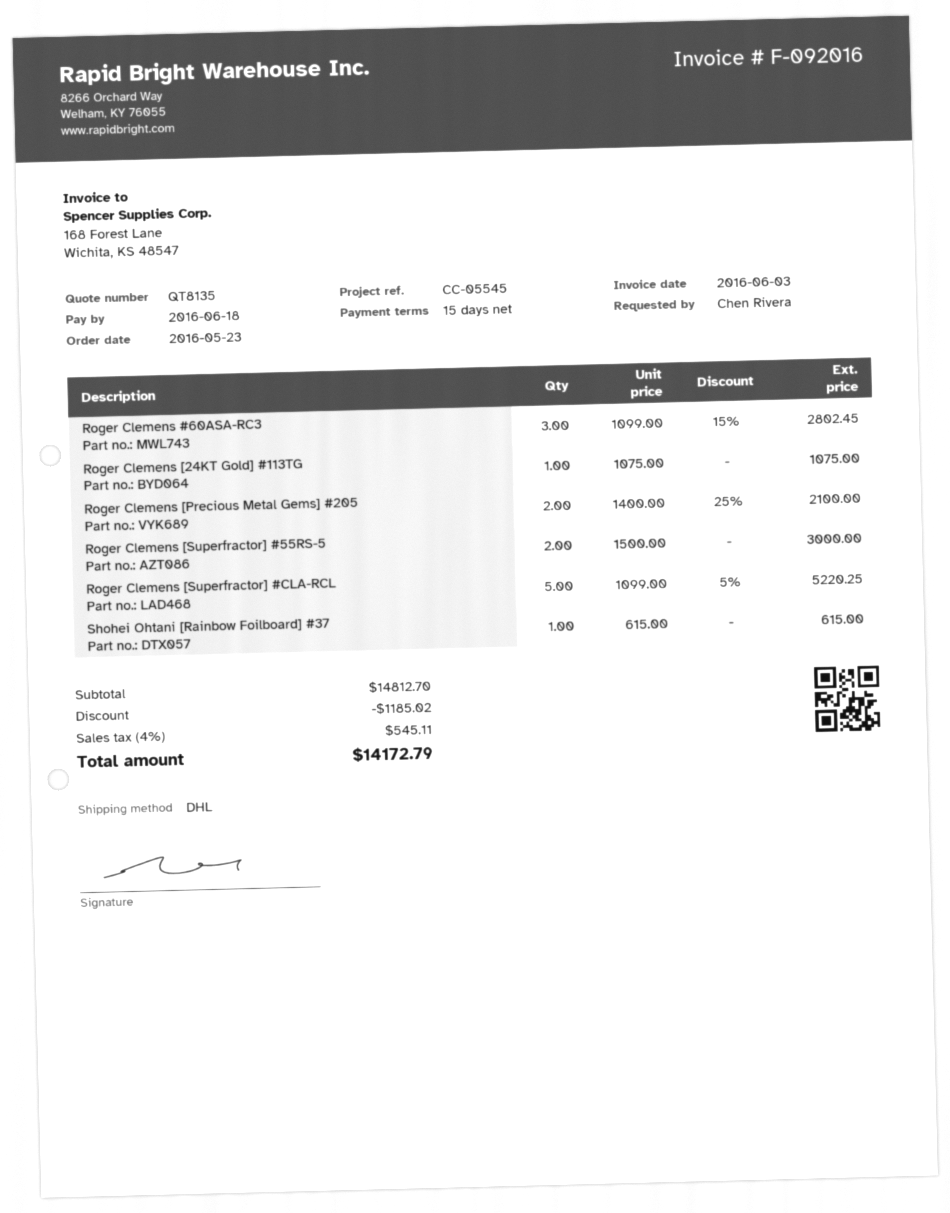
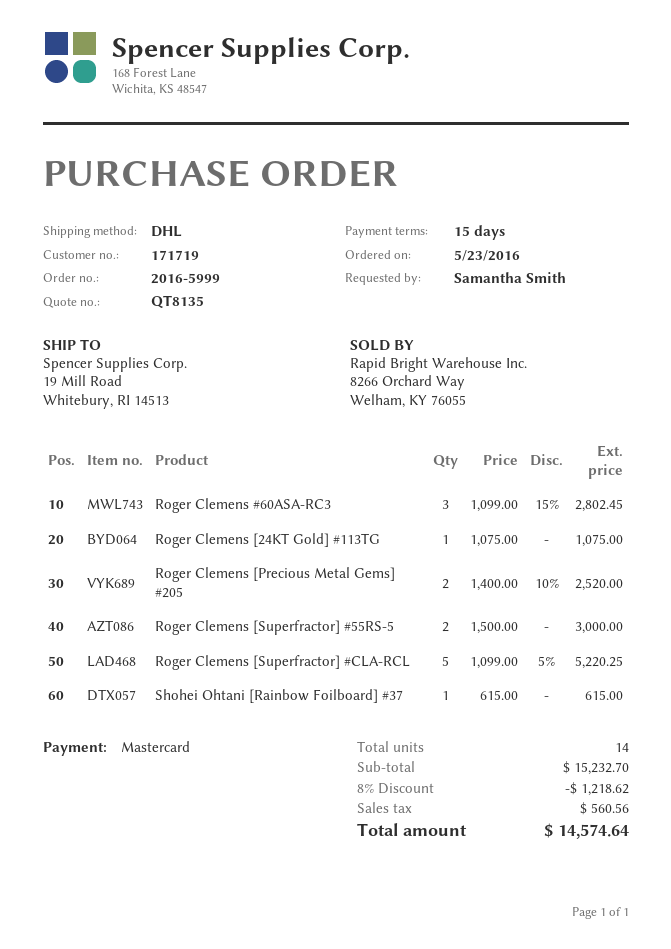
ordered by: Chen Rivera -> Samantha Smith
Roger Clemens [Precious Metal Gems] #205: 2 x 1400.00 - 25% = 2100.00 -> 2 x 1400.00 - 10% = 2520.00
subtotal: 14812.70 -> 15232.70
discount: 1185.02 -> 1218.62
tax: 545.11 -> 560.56
total: 14172.79 -> 14574.64

